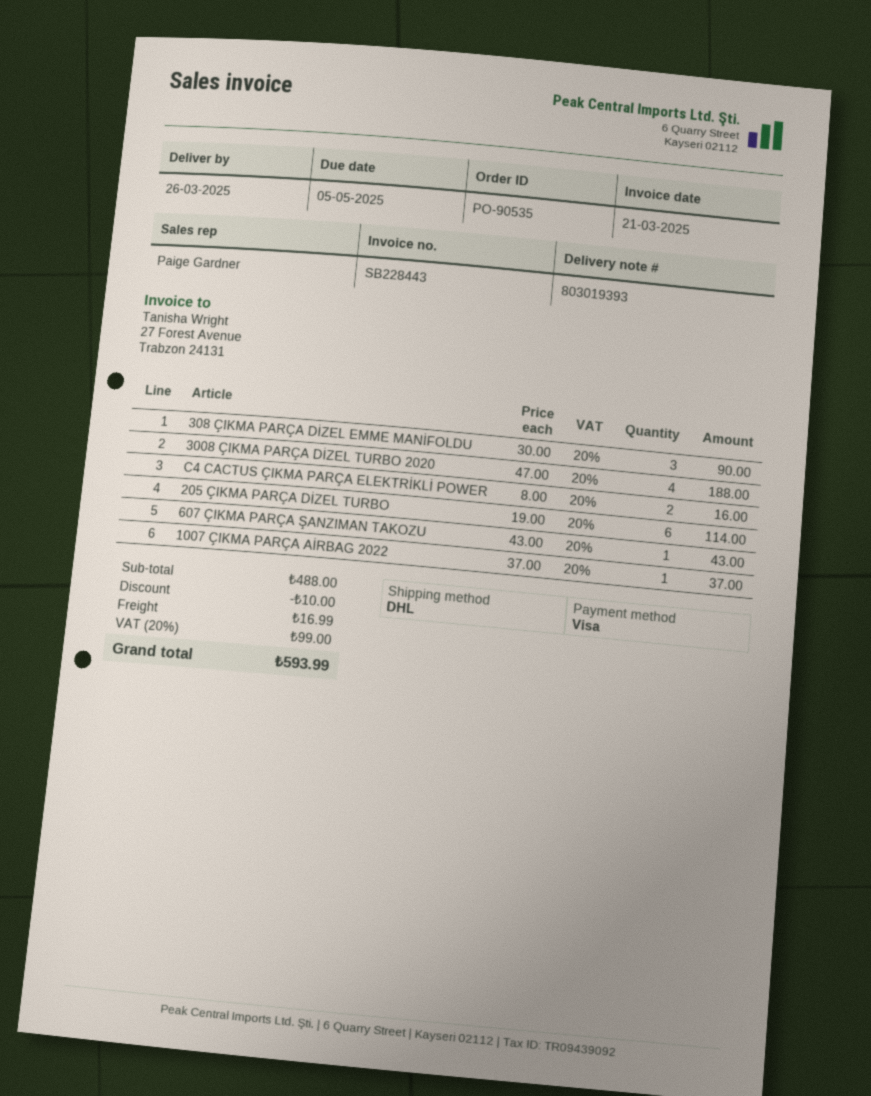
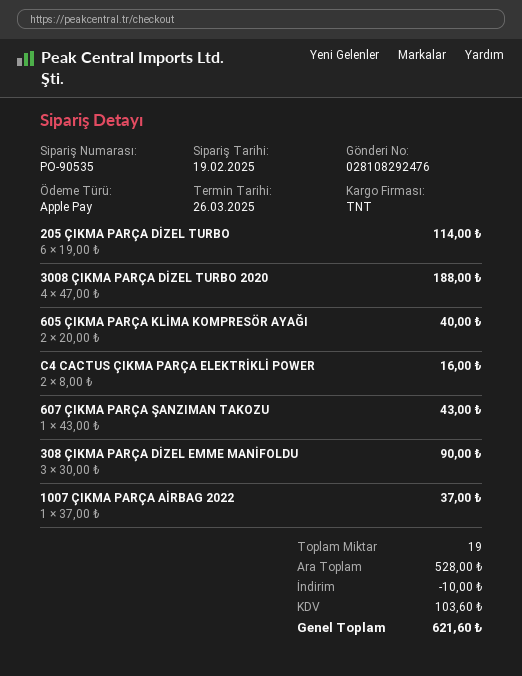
payment method: Visa -> Apple Pay
shipping method: DHL -> TNT
605 ÇIKMA PARÇA KLİMA KOMPRESÖR AYAĞI: none -> 2 x 20.00 = 40.00
subtotal: 488.00 -> 528.00
shipping: 16.99 -> none
tax: 99.00 -> 103.60
total: 593.99 -> 621.60

